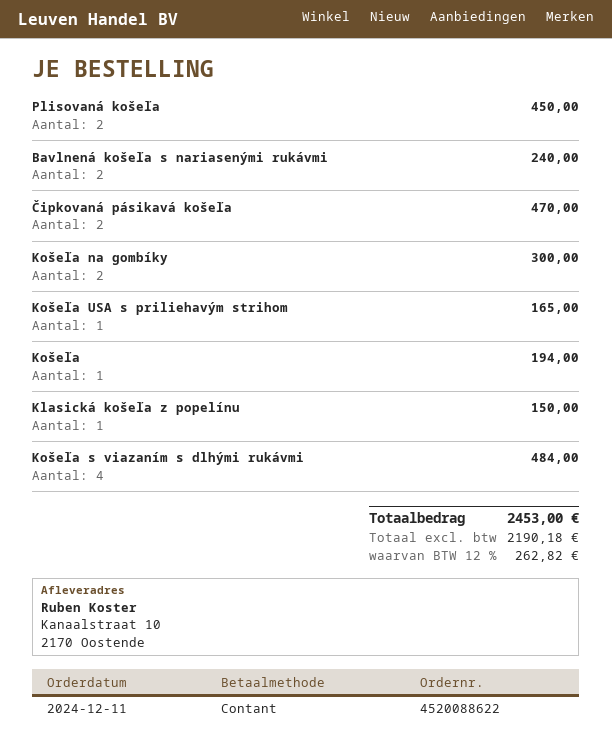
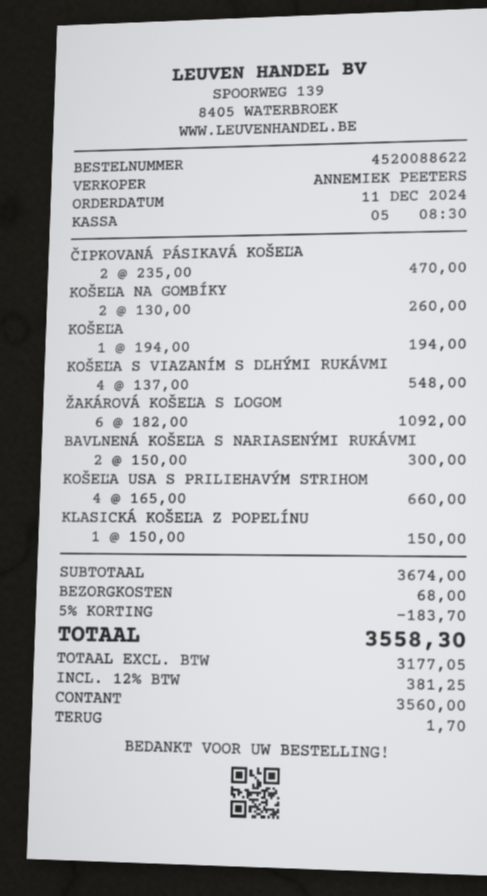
Plisovaná košeľa: 2 for 450.00 -> none
Bavlnená košeľa s nariasenými rukávmi: 2 for 240.00 -> 2 for 300.00
Košeľa na gombíky: 2 for 300.00 -> 2 for 260.00
Košeľa USA s priliehavým strihom: 1 for 165.00 -> 4 for 660.00
Košeľa s viazaním s dlhými rukávmi: 4 for 484.00 -> 4 for 548.00
ŽAKÁROVÁ KOŠEĽA S LOGOM: none -> 6 for 1092.00
discount: none -> 5% = 183.70
shipping: none -> 68.00
net: 2190.18 -> 3177.05
tax: 12% = 262.82 -> 12% = 381.25
total: 2453.00 -> 3558.30

